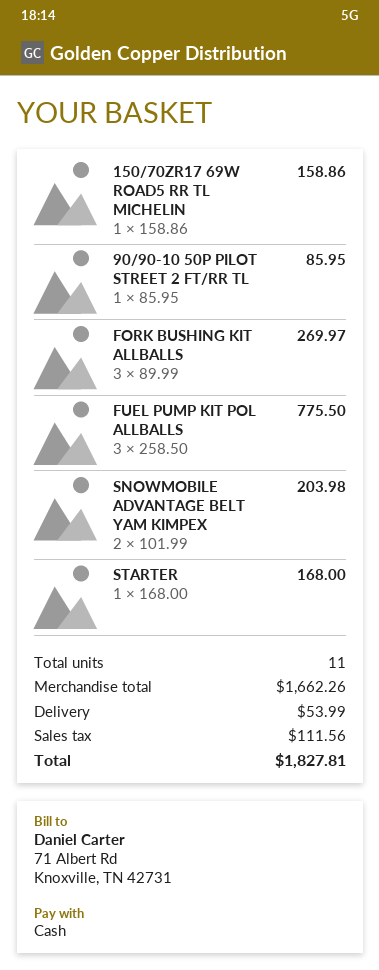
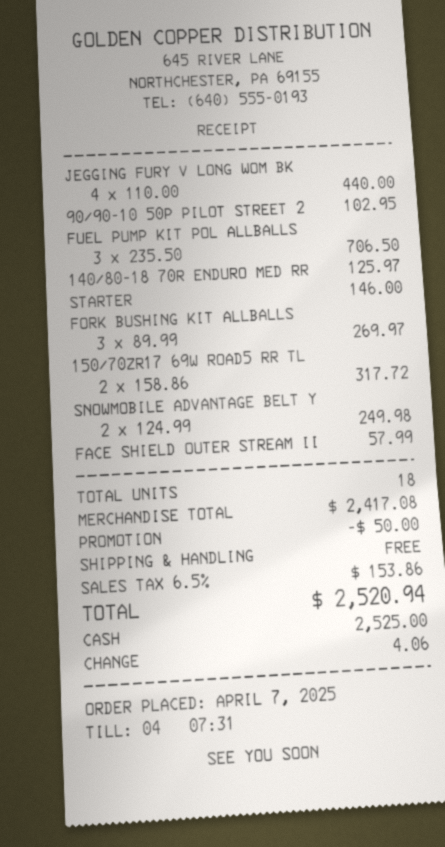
150/70ZR17 69W ROAD5 RR TL MICHELIN: 1 x 158.86 = 158.86 -> 2 x 158.86 = 317.72
90/90-10 50P PILOT STREET 2 FT/RR TL: 1 x 85.95 = 85.95 -> 1 x 102.95 = 102.95
FUEL PUMP KIT POL ALLBALLS: 3 x 258.50 = 775.50 -> 3 x 235.50 = 706.50
SNOWMOBILE ADVANTAGE BELT YAM KIMPEX: 2 x 101.99 = 203.98 -> 2 x 124.99 = 249.98
STARTER: 1 x 168.00 = 168.00 -> 1 x 146.00 = 146.00
JEGGING FURY V LONG WOM BK: none -> 4 x 110.00 = 440.00
140/80-18 70R ENDURO MED RR: none -> 1 x 125.97 = 125.97
FACE SHIELD OUTER STREAM II: none -> 1 x 57.99 = 57.99
total quantity: 11 -> 18
subtotal: 1662.26 -> 2417.08
discount: none -> 50.00
shipping: 53.99 -> 0.00
tax: 111.56 -> 153.86
total: 1827.81 -> 2520.94

